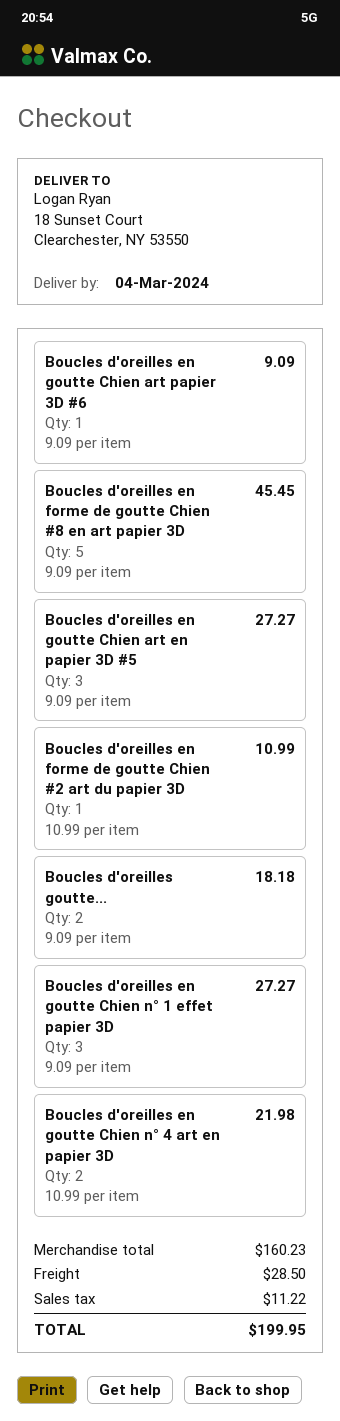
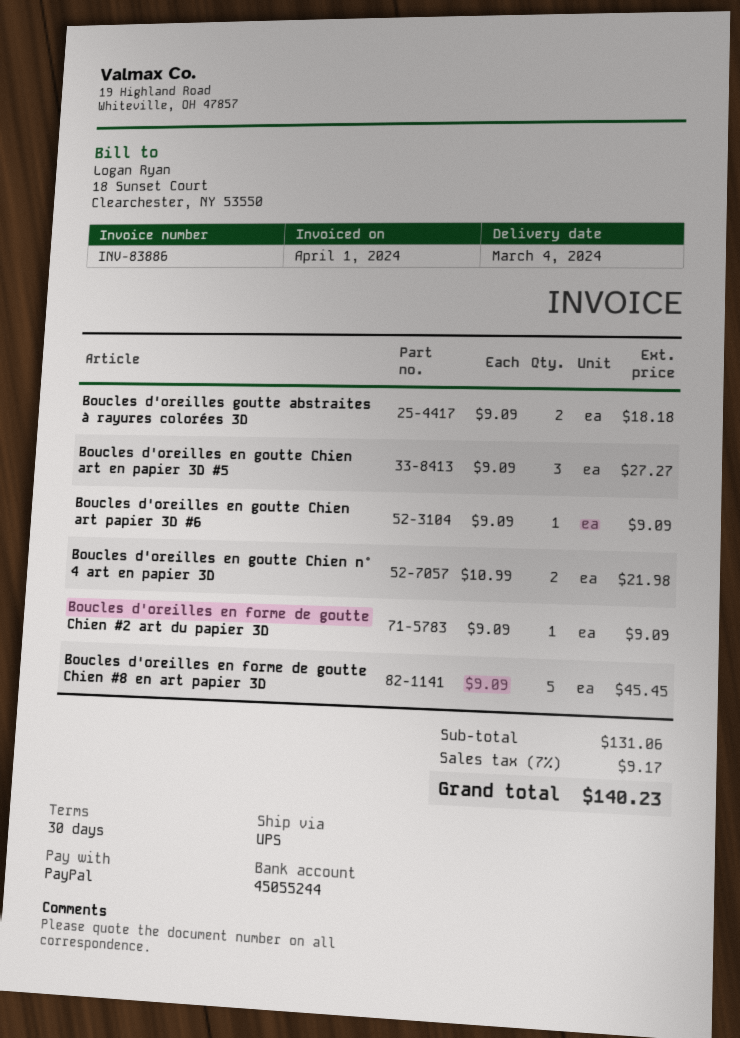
Boucles d'oreilles en forme de goutte Chien #2 art du papier 3D: 1 x 10.99 = 10.99 -> 1 x 9.09 = 9.09
Boucles d'oreilles en goutte Chien n° 1 effet papier 3D: 3 x 9.09 = 27.27 -> none
subtotal: 160.23 -> 131.06
shipping: 28.50 -> none
tax: 11.22 -> 9.17
total: 199.95 -> 140.23

